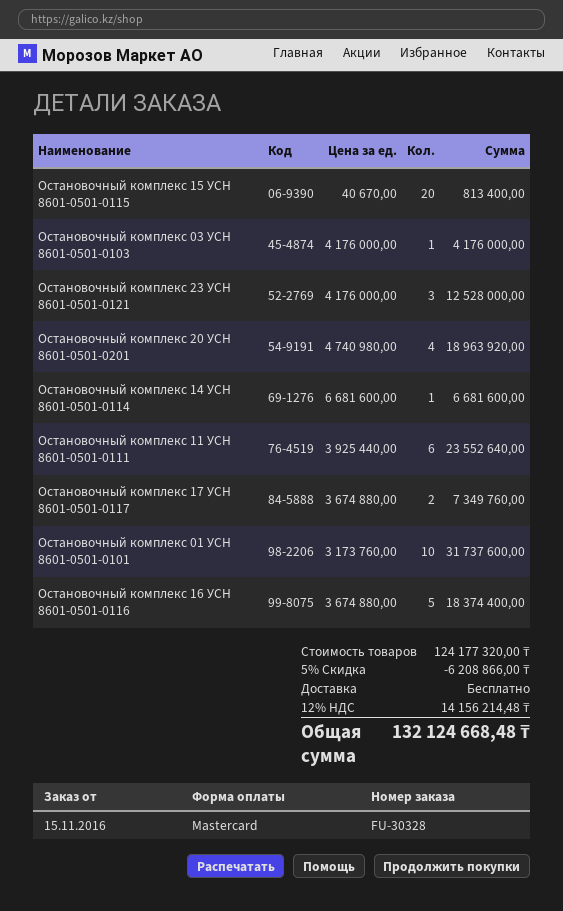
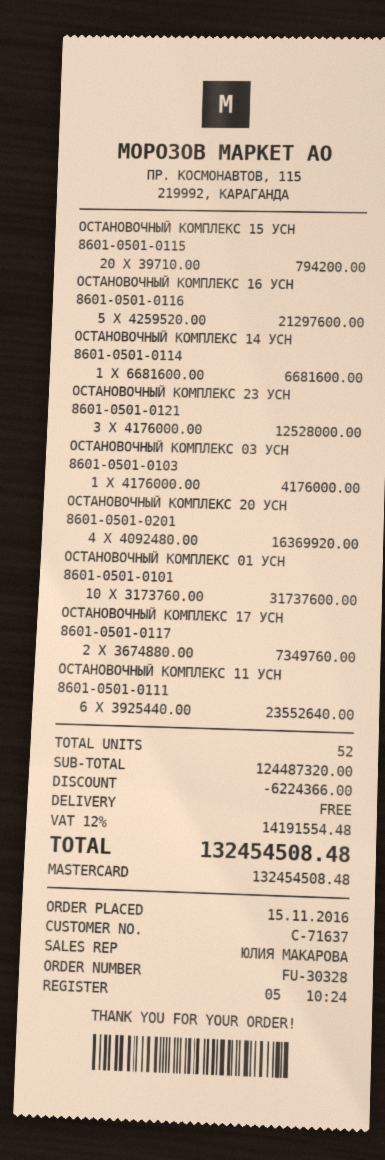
Остановочный комплекс 15 УСН 8601-0501-0115: 20 x 40670.00 = 813400.00 -> 20 x 39710.00 = 794200.00
Остановочный комплекс 20 УСН 8601-0501-0201: 4 x 4740980.00 = 18963920.00 -> 4 x 4092480.00 = 16369920.00
Остановочный комплекс 16 УСН 8601-0501-0116: 5 x 3674880.00 = 18374400.00 -> 5 x 4259520.00 = 21297600.00
subtotal: 124177320.00 -> 124487320.00
discount: 6208866.00 -> 6224366.00
tax: 12% = 14156214.48 -> 12% = 14191554.48
total: 132124668.48 -> 132454508.48

